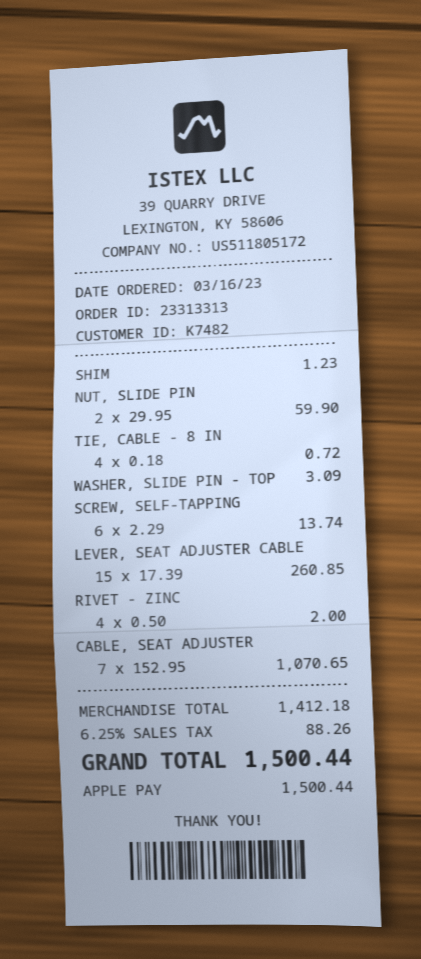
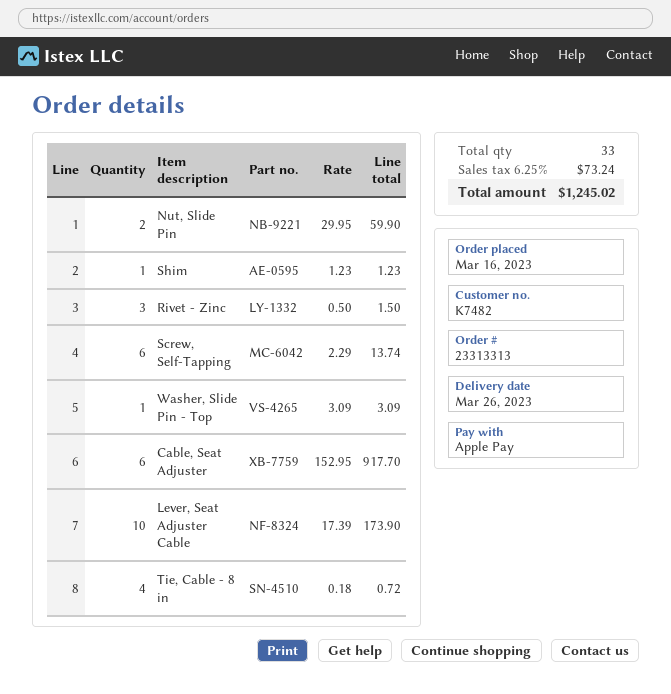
LEVER, SEAT ADJUSTER CABLE: 15 x 17.39 = 260.85 -> 10 x 17.39 = 173.90
RIVET - ZINC: 4 x 0.50 = 2.00 -> 3 x 0.50 = 1.50
CABLE, SEAT ADJUSTER: 7 x 152.95 = 1070.65 -> 6 x 152.95 = 917.70
tax: 6.25% = 88.26 -> 6.25% = 73.24
total: 1500.44 -> 1245.02

